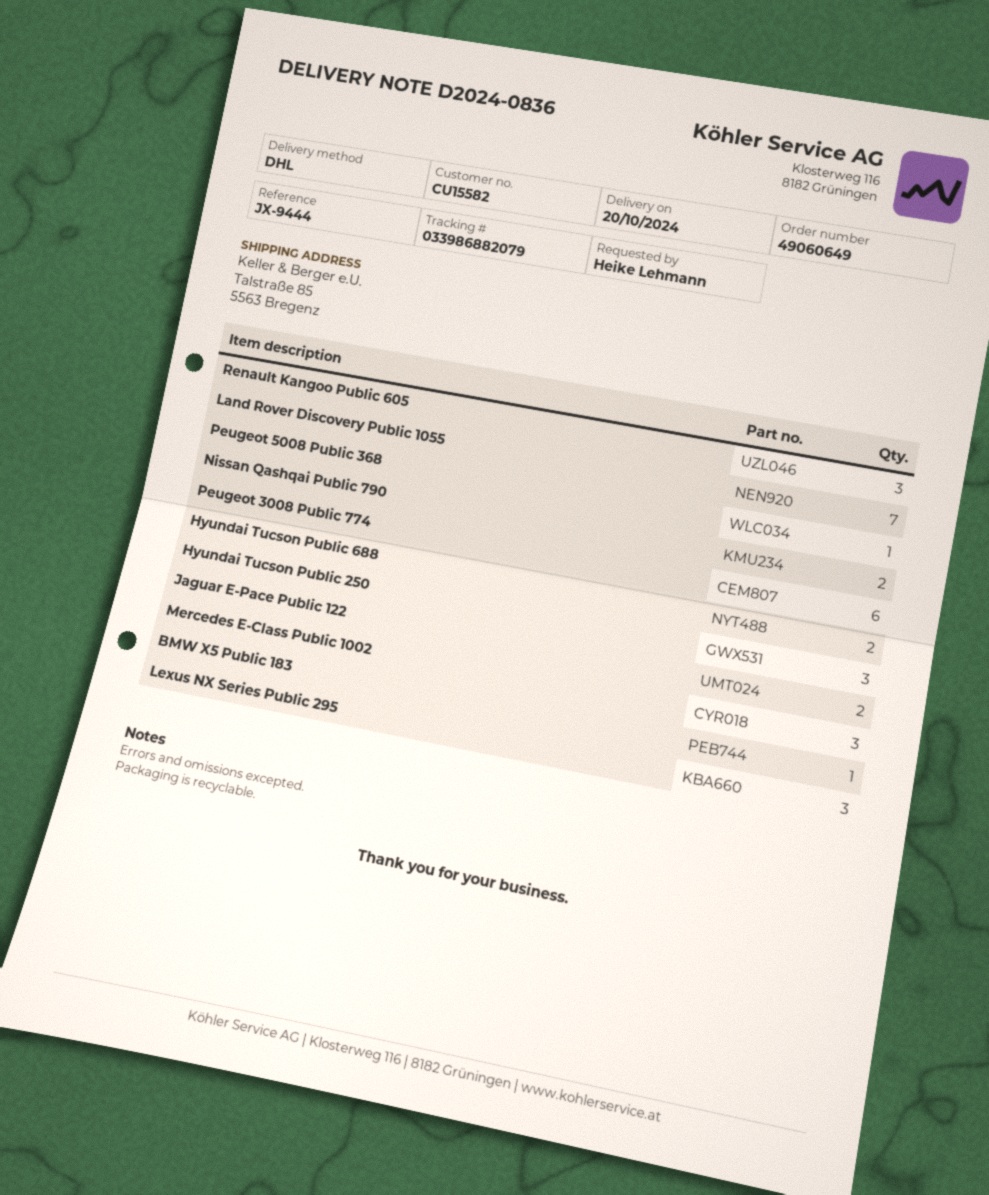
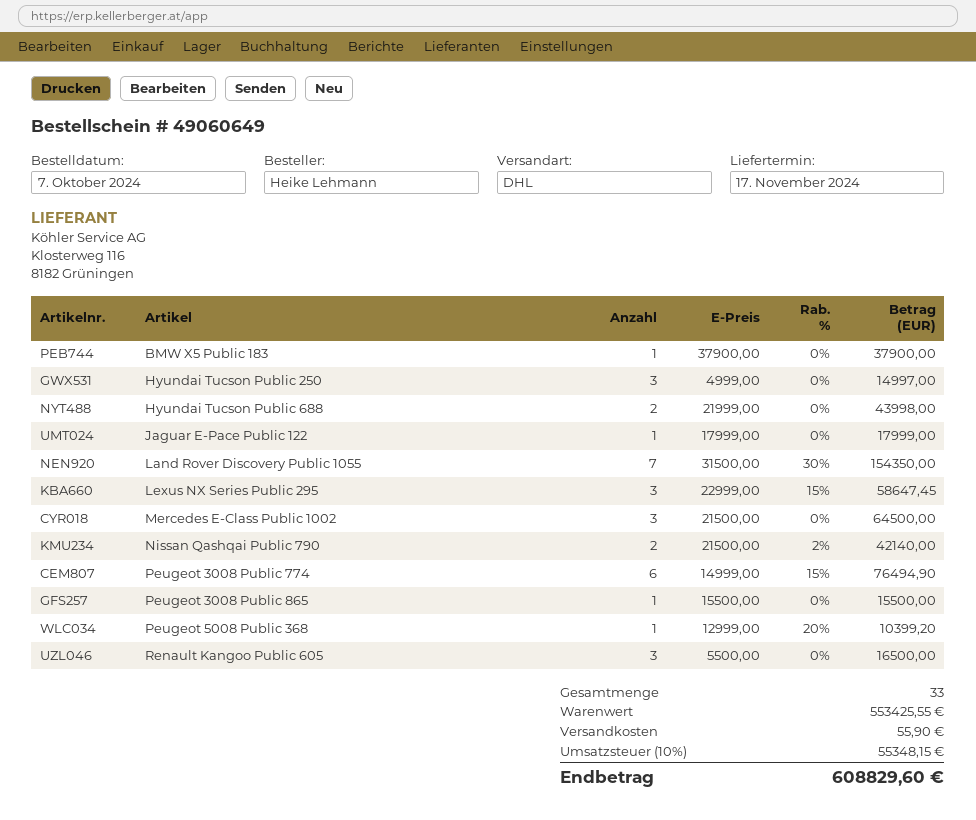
delivery date: 2024-10-20 -> 2024-11-17
Jaguar E-Pace Public 122: 2 -> 1
Peugeot 3008 Public 865: none -> 1

